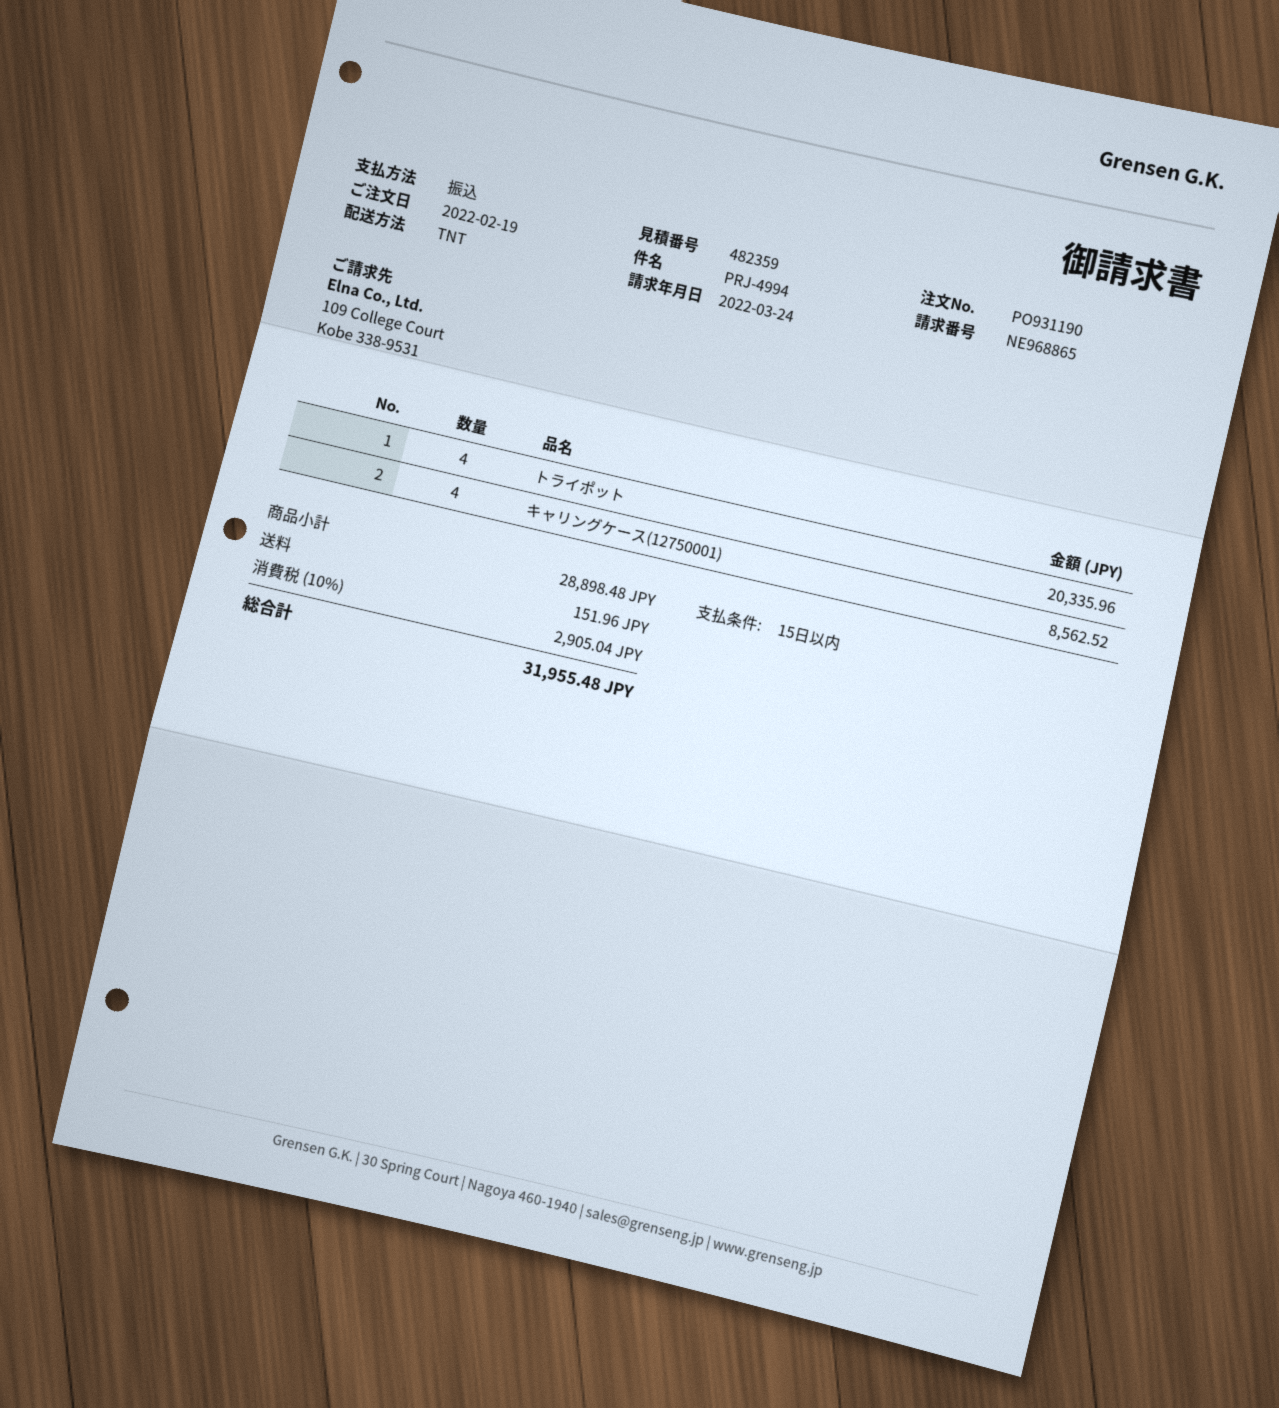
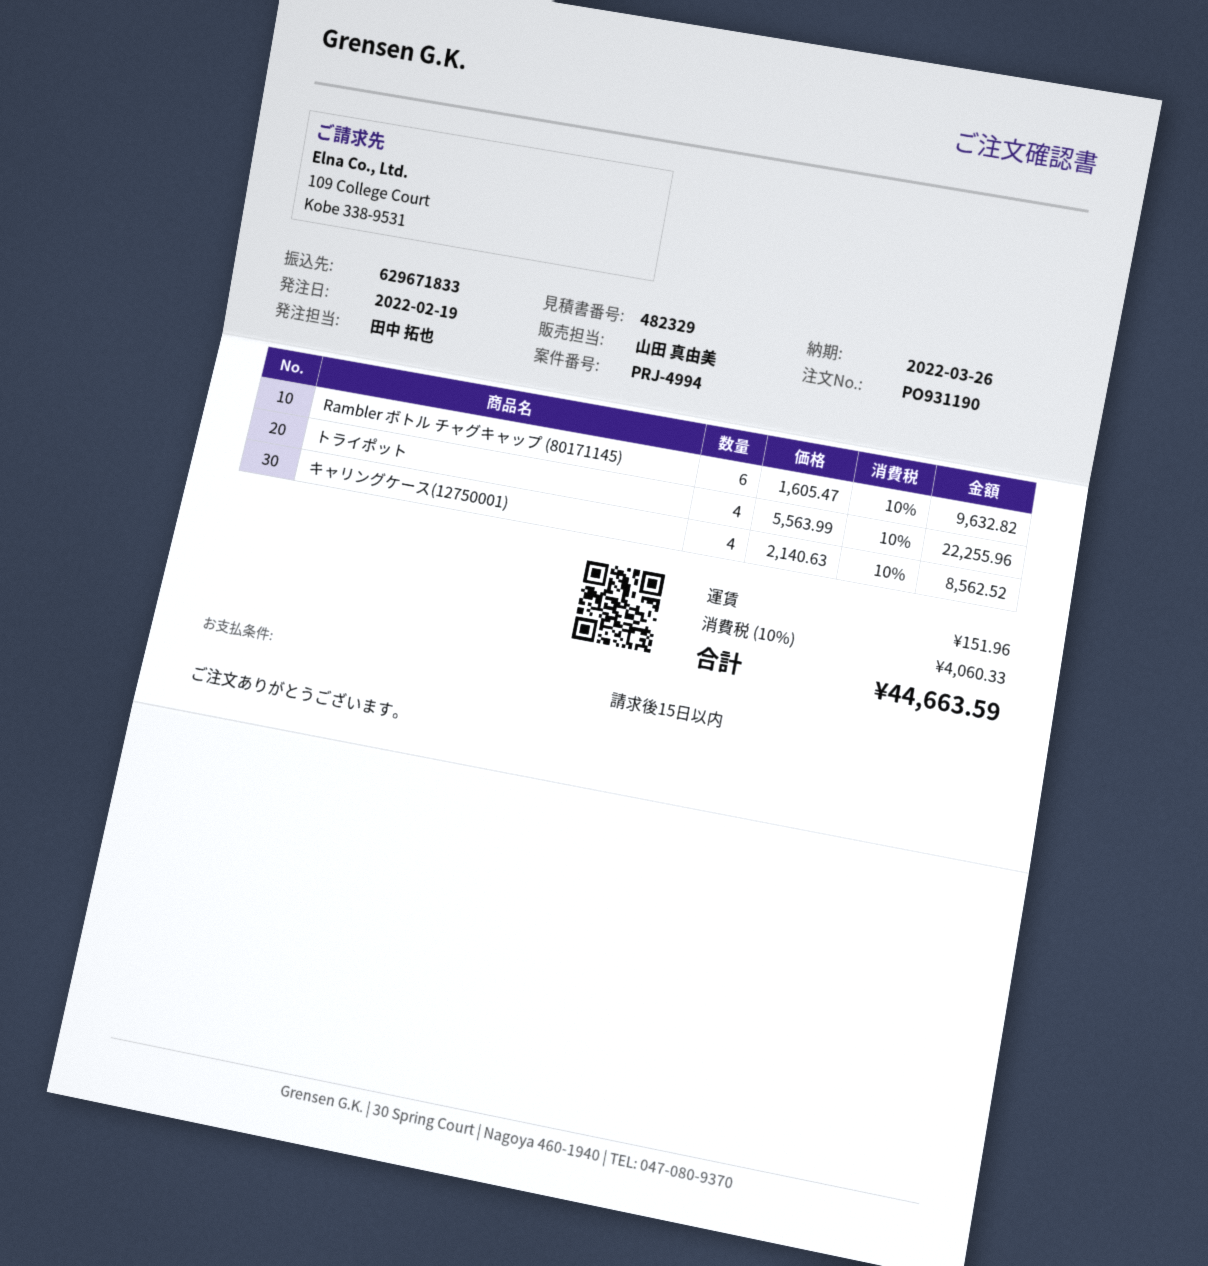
quote number: 482359 -> 482329
トライポット: 4 for 20335.96 -> 4 for 22255.96
Rambler ボトル チャグキャップ (80171145): none -> 6 for 9632.82
tax: 10% = 2905.04 -> 10% = 4060.33
total: 31955.48 -> 44663.59

